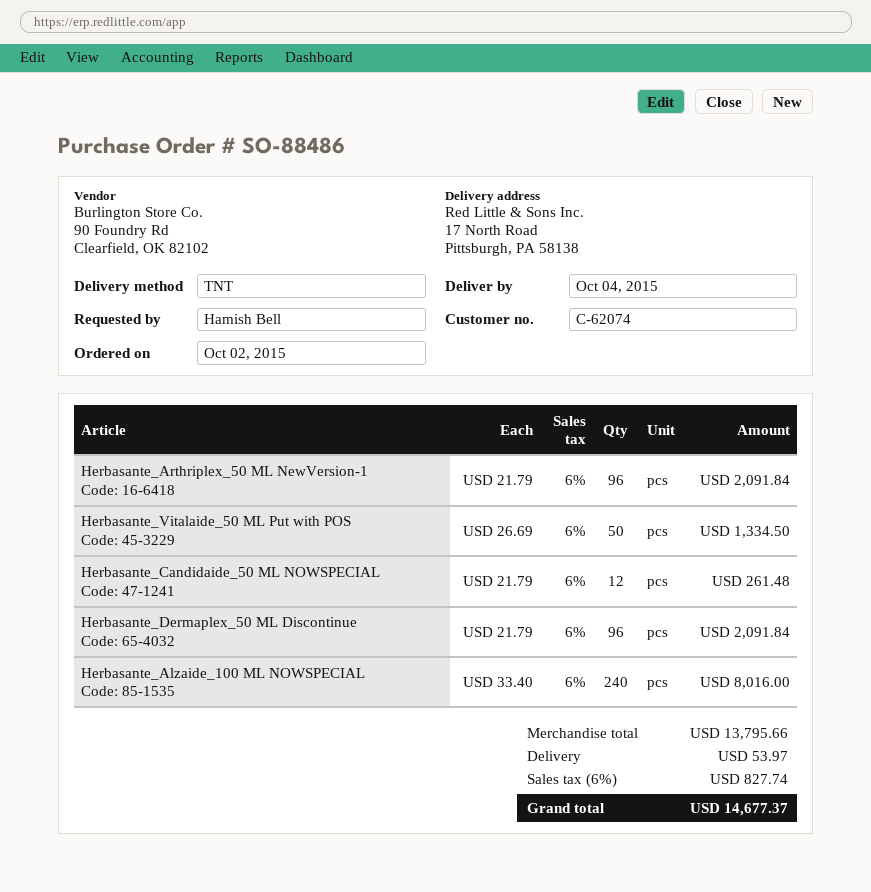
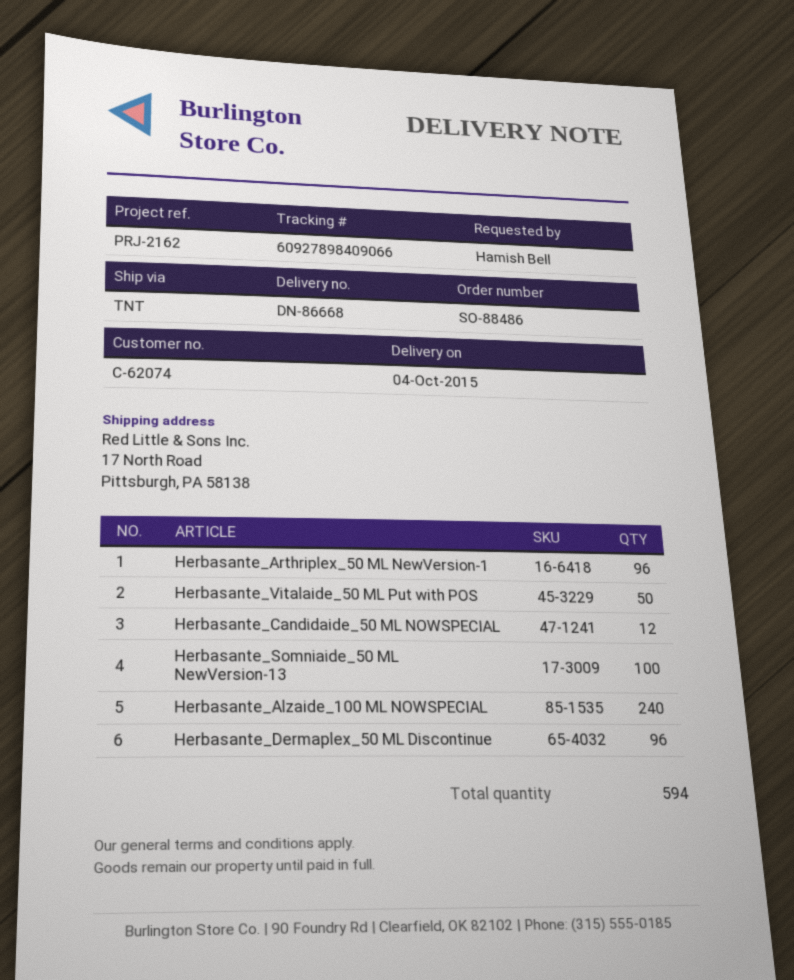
Herbasante_Somniaide_50 ML NewVersion-13: none -> 100

